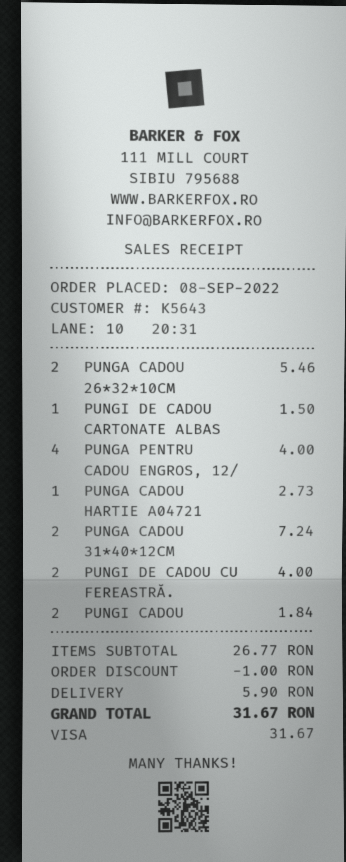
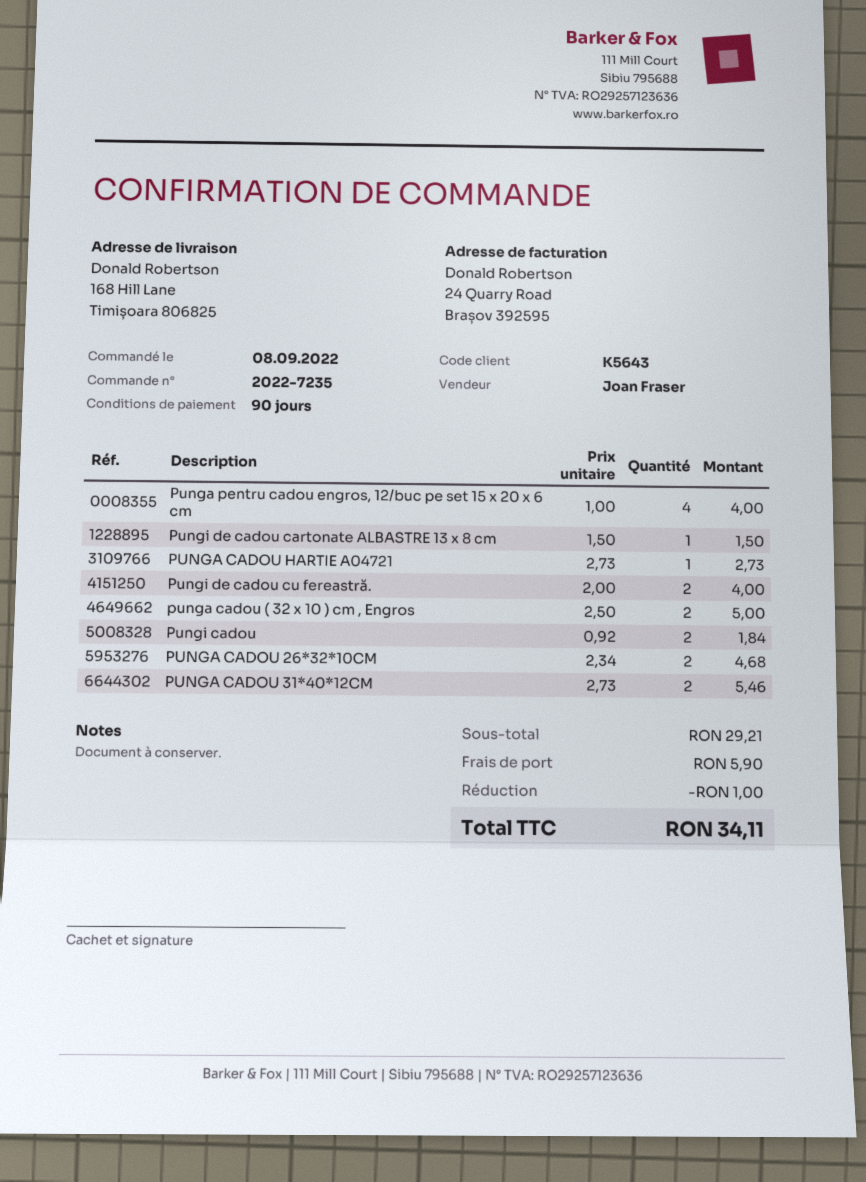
PUNGA CADOU 26*32*10CM: 2 for 5.46 -> 2 for 4.68
PUNGA CADOU 31*40*12CM: 2 for 7.24 -> 2 for 5.46
punga cadou ( 32 x 10 ) cm , Engros: none -> 2 for 5.00
subtotal: 26.77 -> 29.21
total: 31.67 -> 34.11

